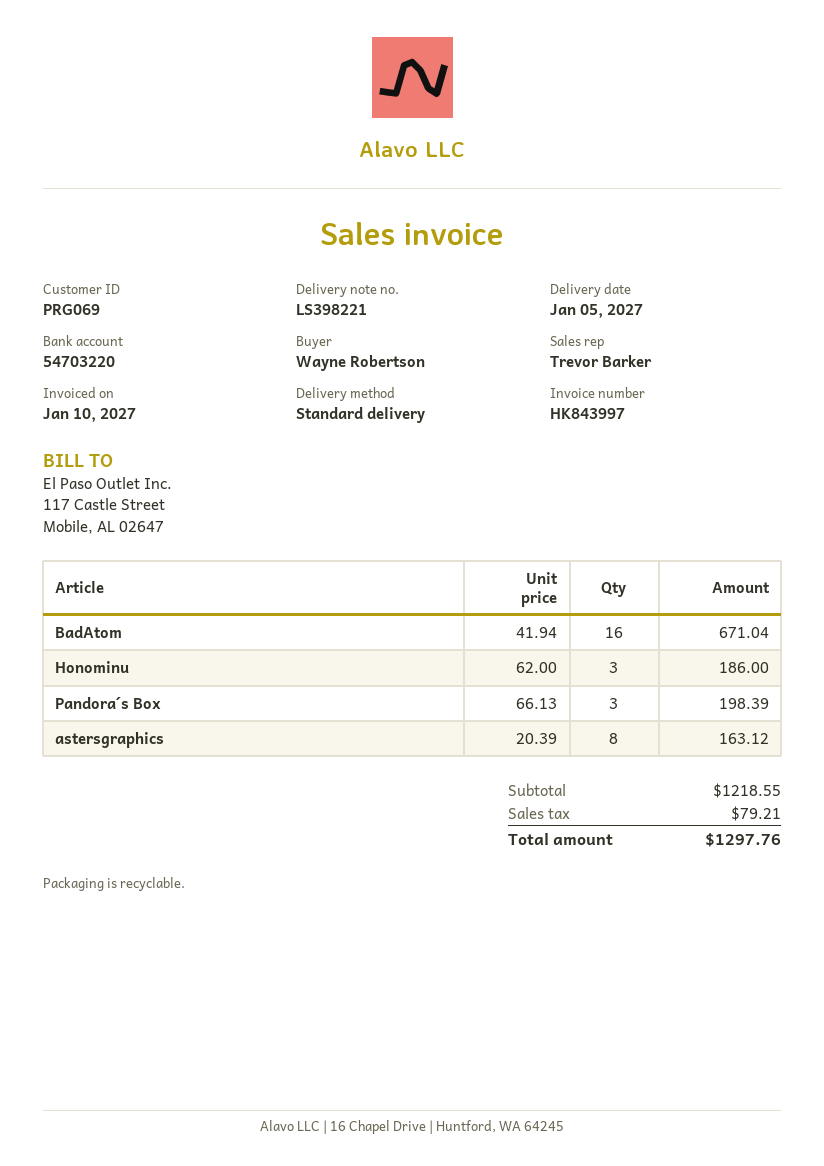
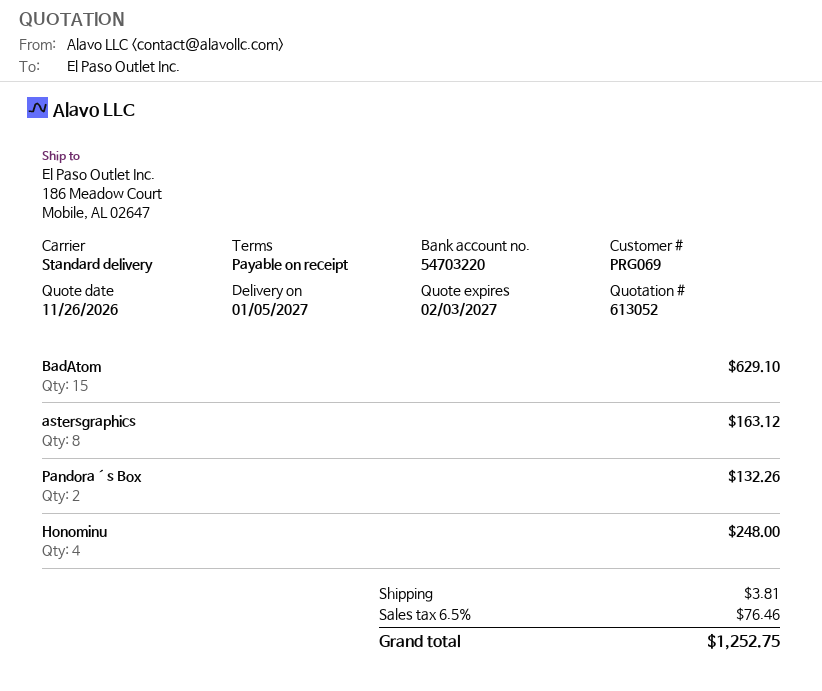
BadAtom: 16 for 671.04 -> 15 for 629.10
Honominu: 3 for 186.00 -> 4 for 248.00
Pandora´s Box: 3 for 198.39 -> 2 for 132.26
shipping: none -> 3.81
tax: 79.21 -> 76.46
total: 1297.76 -> 1252.75

